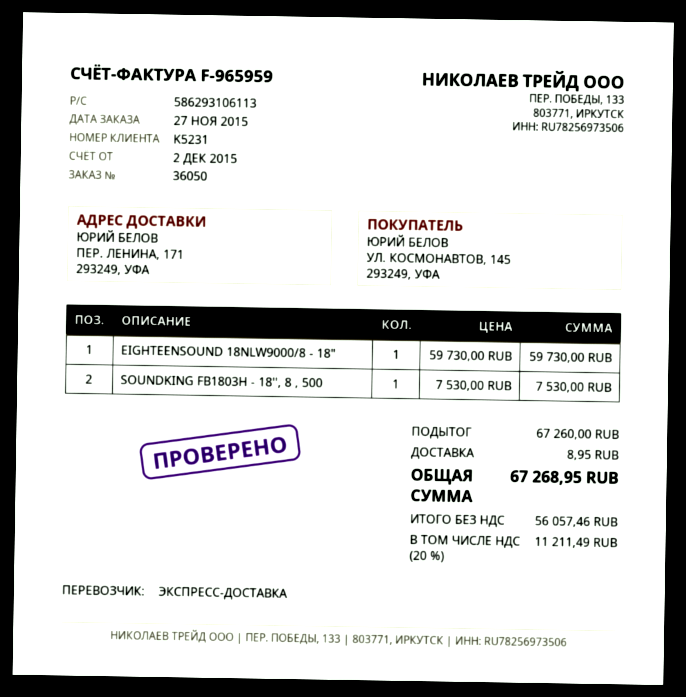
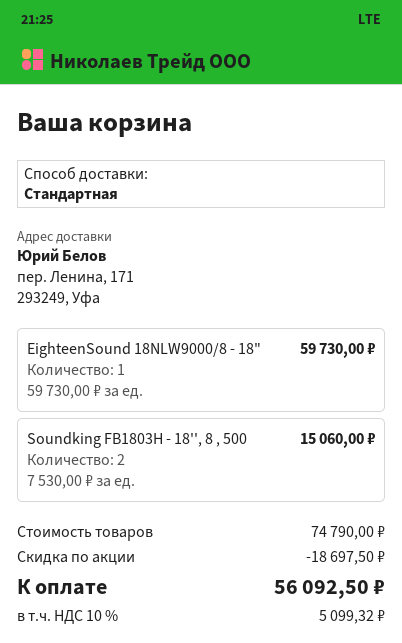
shipping method: express -> standard
SOUNDKING FB1803H - 18'', 8 , 500: 1 x 7530.00 = 7530.00 -> 2 x 7530.00 = 15060.00
subtotal: 67260.00 -> 74790.00
discount: none -> 18697.50
shipping: 8.95 -> none
tax: 20% = 11211.49 -> 10% = 5099.32
total: 67268.95 -> 56092.50

